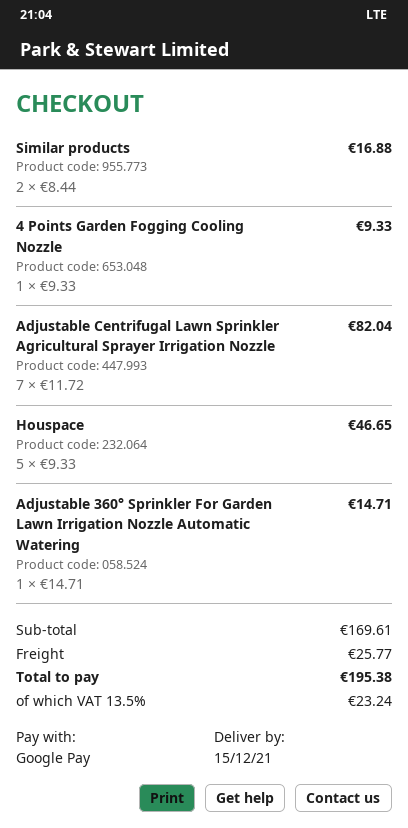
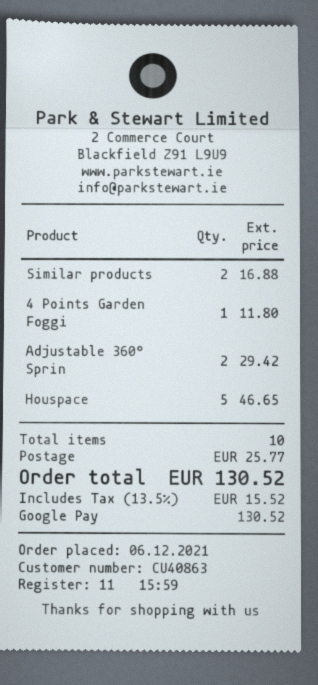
4 Points Garden Fogging Cooling Nozzle: 1 for 9.33 -> 1 for 11.80
Adjustable Centrifugal Lawn Sprinkler Agricultural Sprayer Irrigation Nozzle: 7 for 82.04 -> none
Adjustable 360° Sprinkler For Garden Lawn Irrigation Nozzle Automatic Watering: 1 for 14.71 -> 2 for 29.42
tax: 13.5% = 23.24 -> 13.5% = 15.52
total: 195.38 -> 130.52

